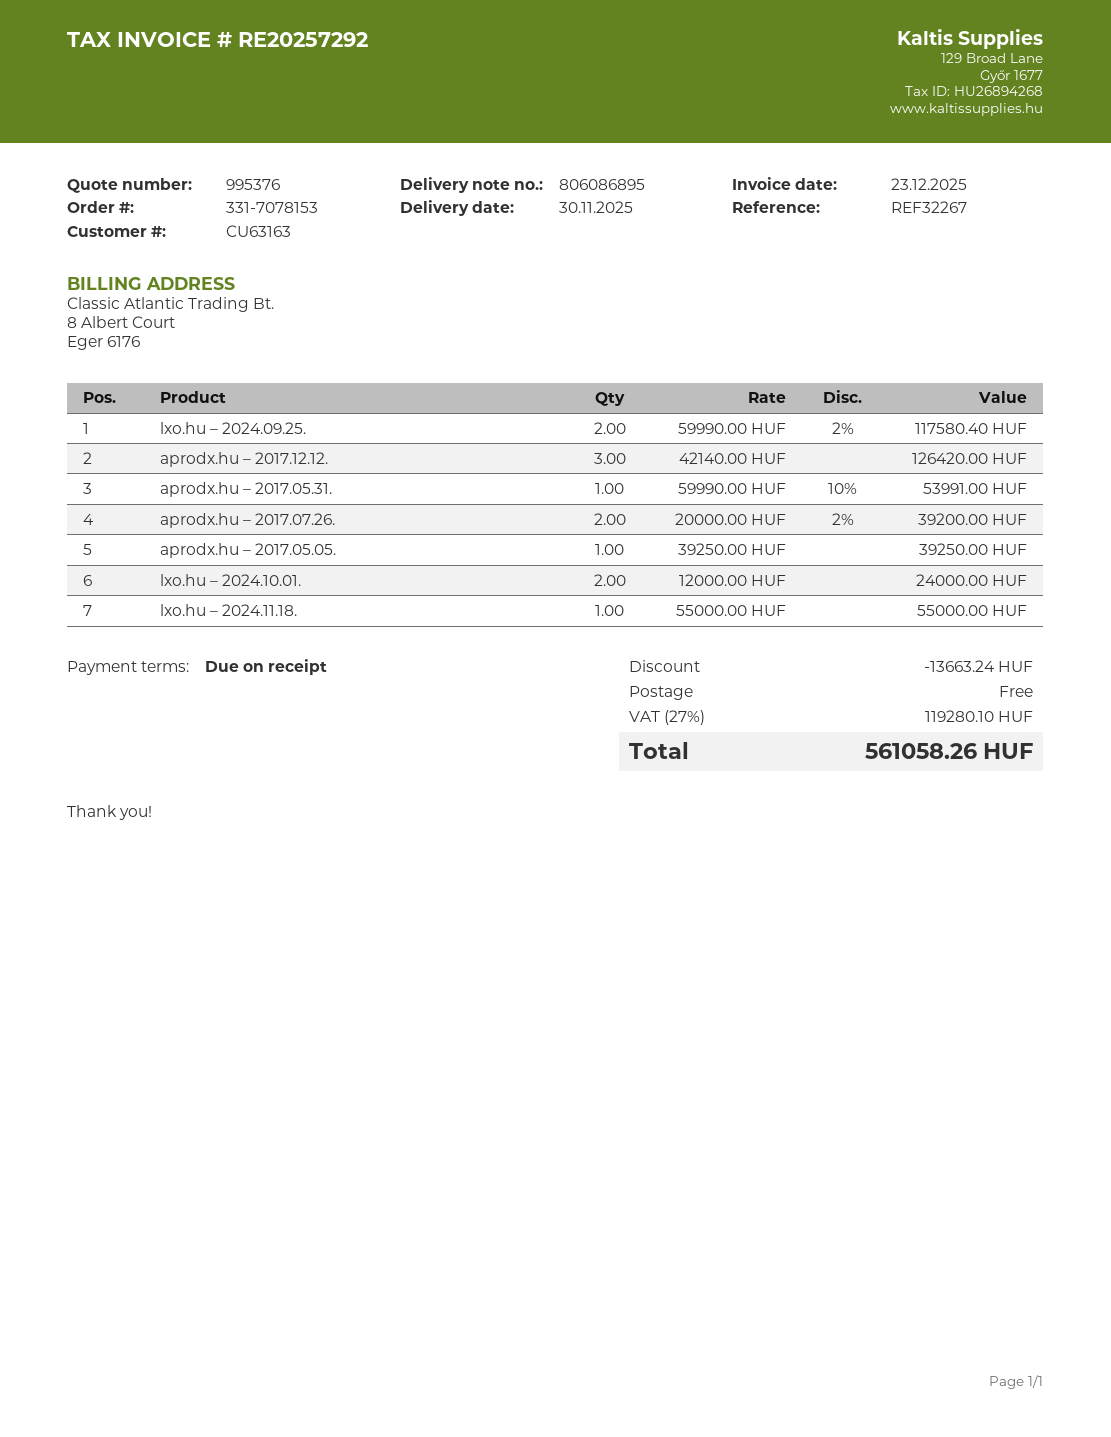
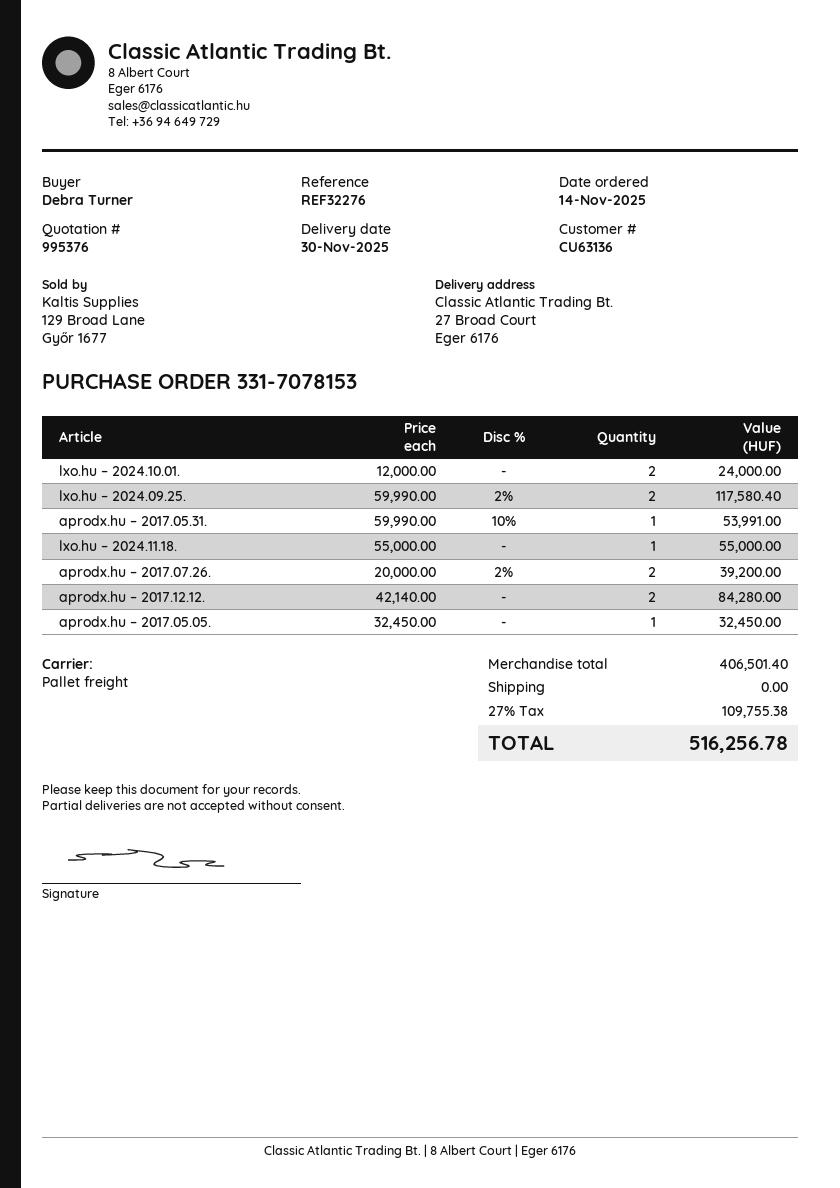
customer number: CU63163 -> CU63136
reference: REF32267 -> REF32276
aprodx.hu – 2017.12.12.: 3 x 42140.00 = 126420.00 -> 2 x 42140.00 = 84280.00
aprodx.hu – 2017.05.05.: 1 x 39250.00 = 39250.00 -> 1 x 32450.00 = 32450.00
discount: 13663.24 -> none
tax: 27% = 119280.10 -> 27% = 109755.38
total: 561058.26 -> 516256.78

